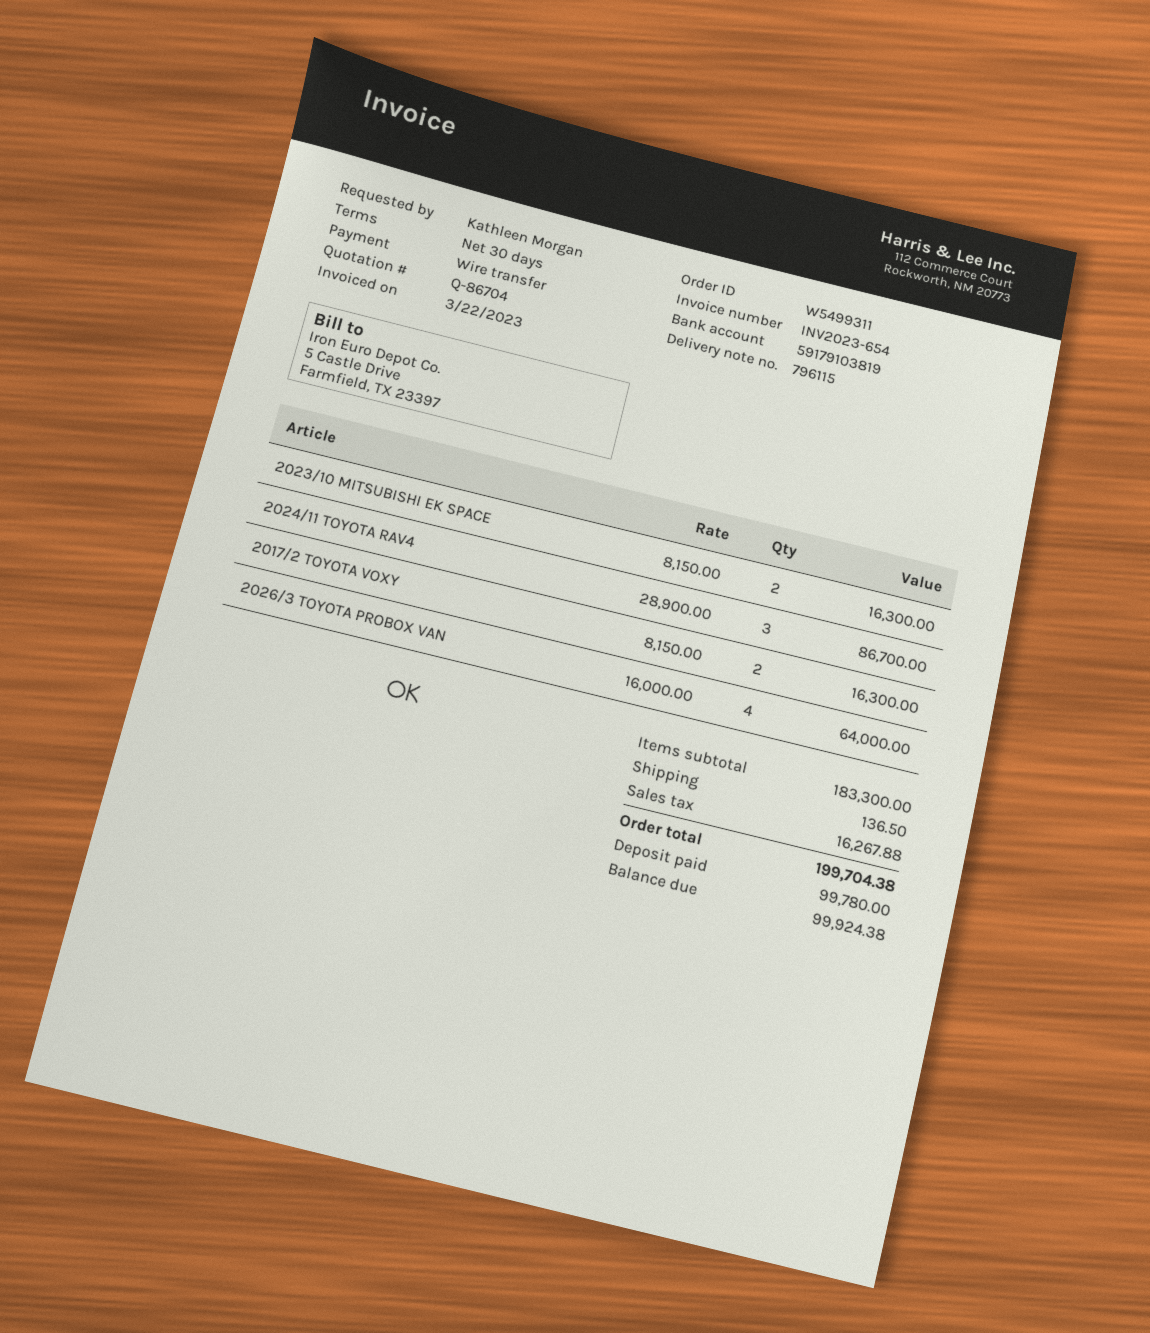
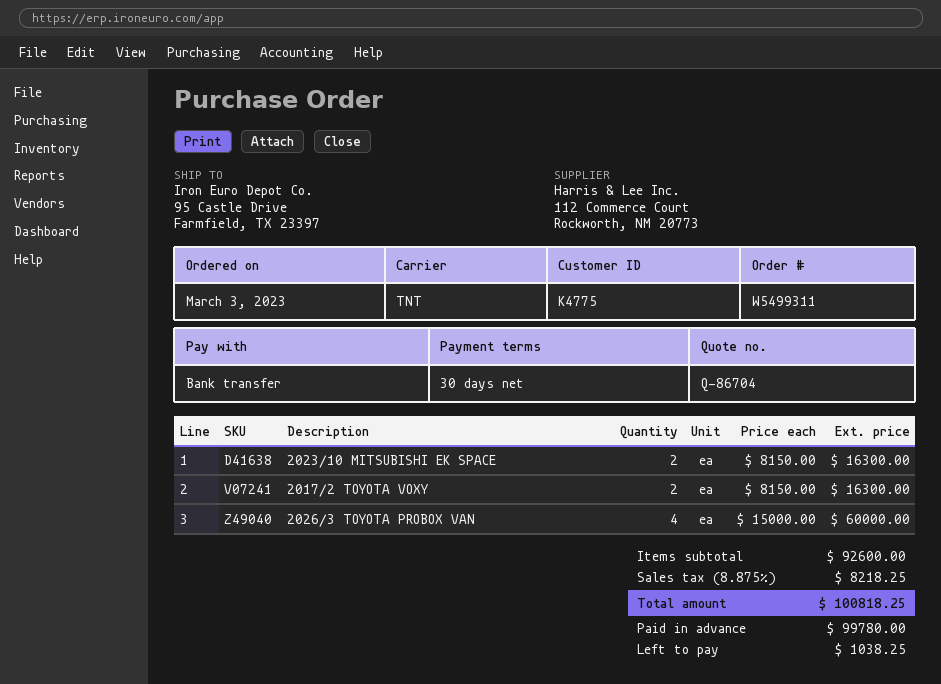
2024/11 TOYOTA RAV4: 3 x 28900.00 = 86700.00 -> none
2026/3 TOYOTA PROBOX VAN: 4 x 16000.00 = 64000.00 -> 4 x 15000.00 = 60000.00
subtotal: 183300.00 -> 92600.00
shipping: 136.50 -> none
tax: 16267.88 -> 8218.25
total: 199704.38 -> 100818.25
balance: 99924.38 -> 1038.25

